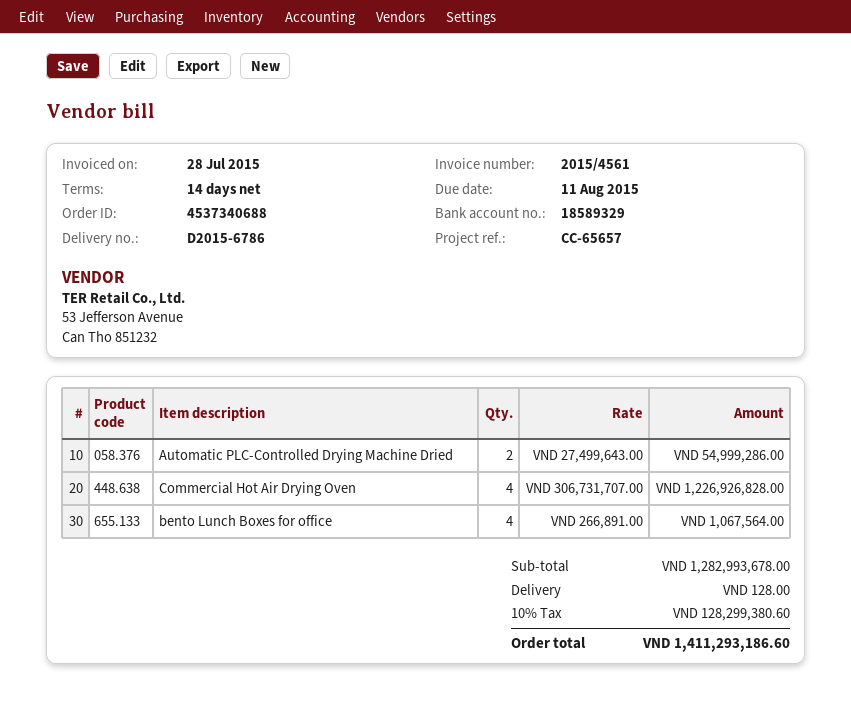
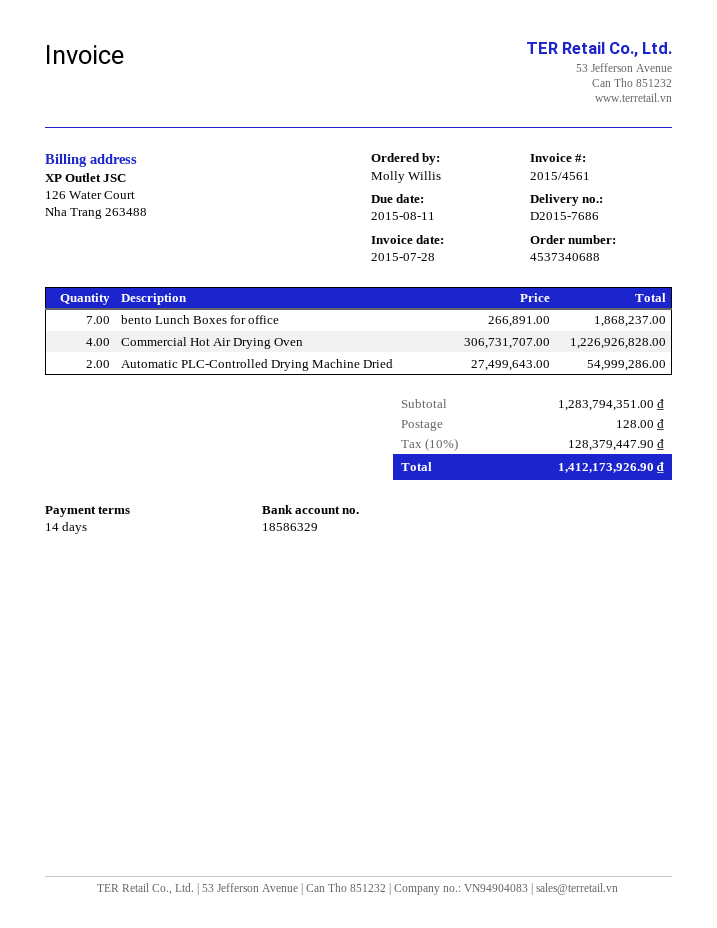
delivery note number: D2015-6786 -> D2015-7686
bank account: 18589329 -> 18586329
bento Lunch Boxes for office: 4 x 266891.00 = 1067564.00 -> 7 x 266891.00 = 1868237.00
subtotal: 1282993678.00 -> 1283794351.00
tax: 10% = 128299380.60 -> 10% = 128379447.90
total: 1411293186.60 -> 1412173926.90

